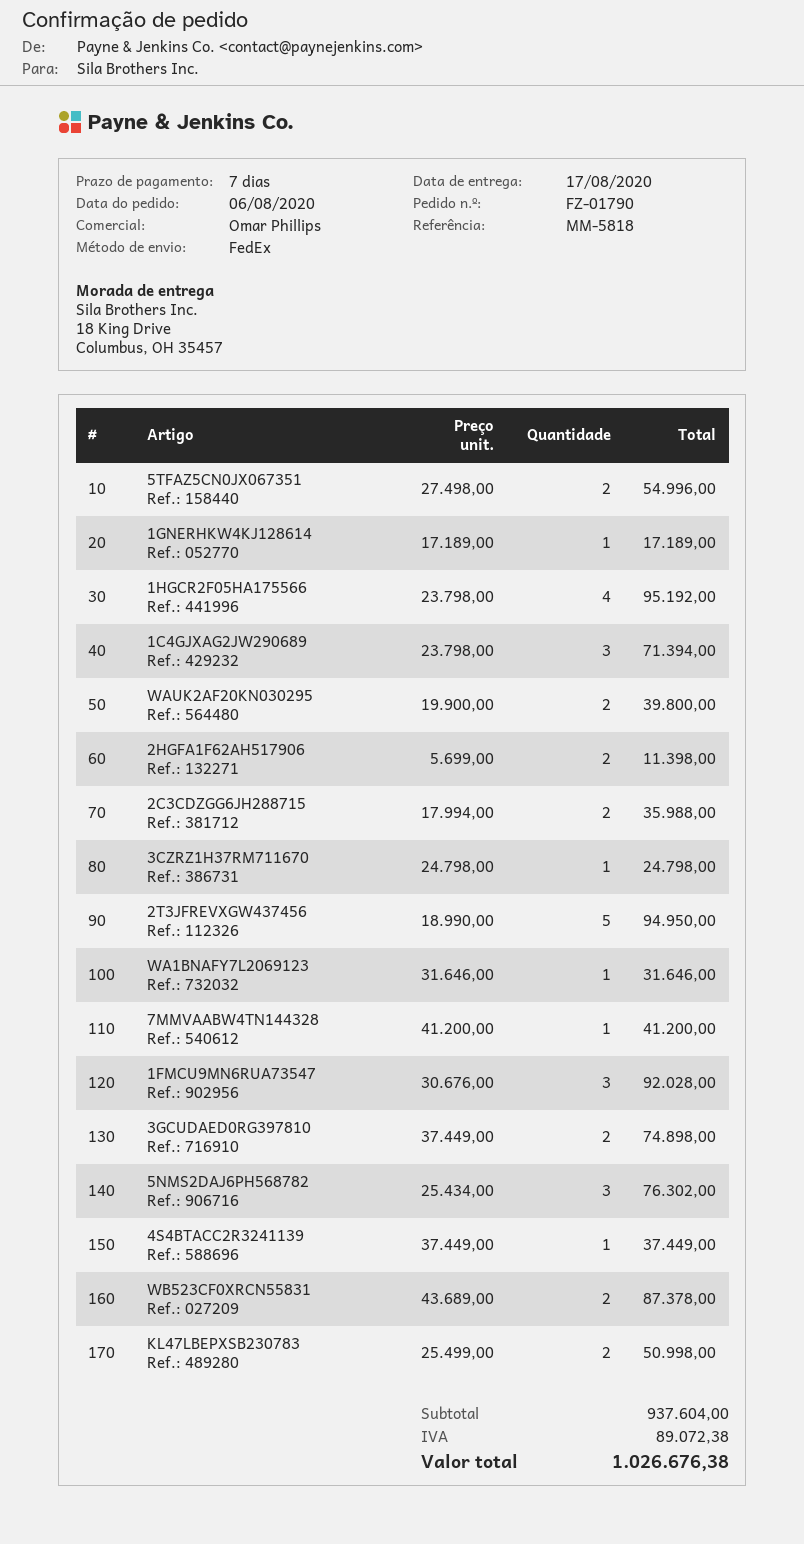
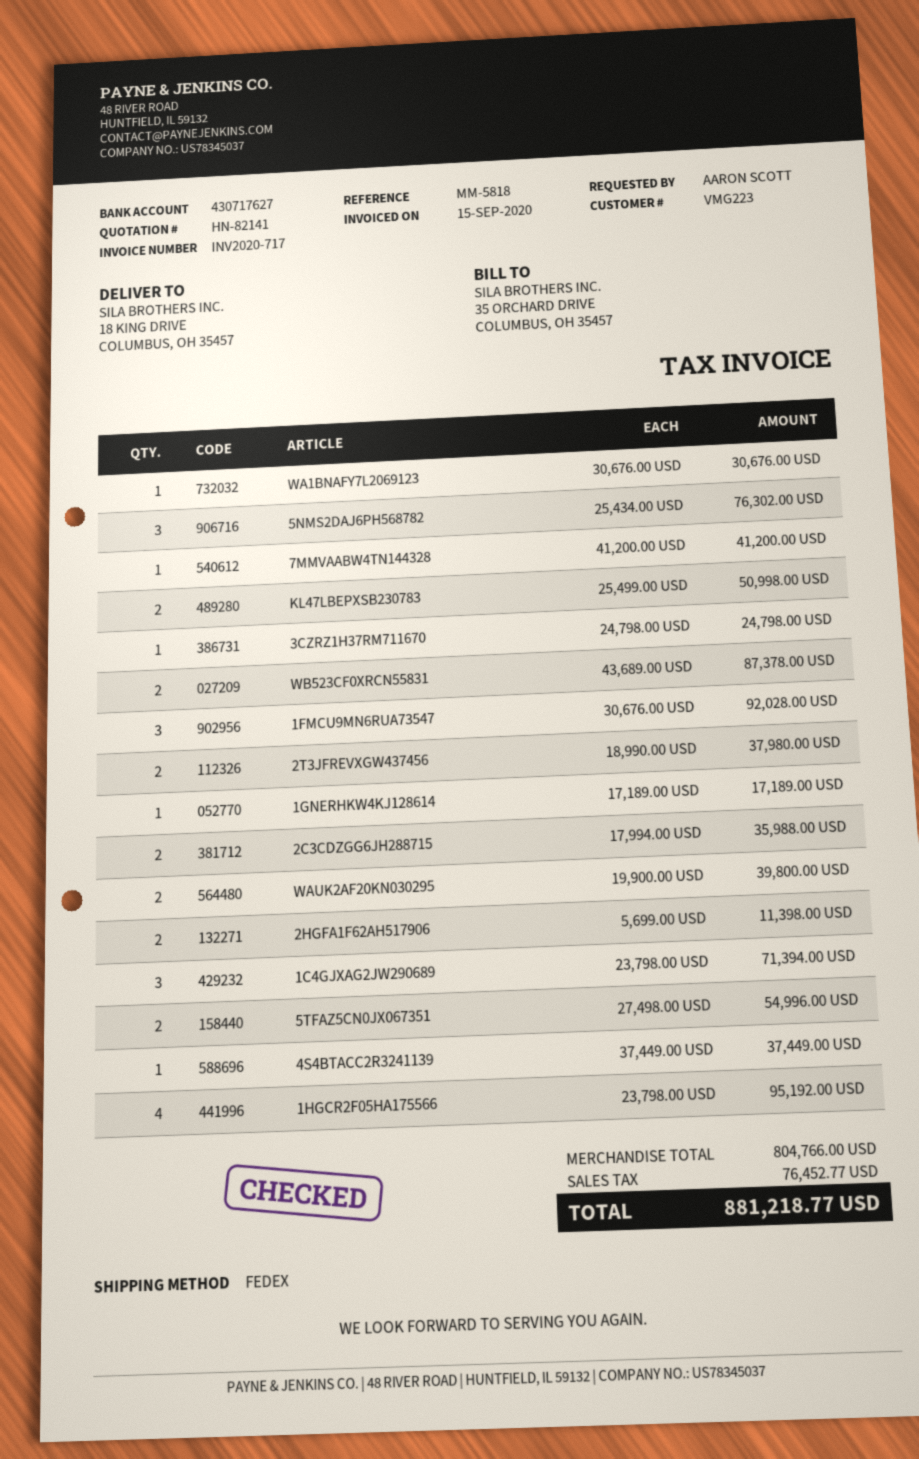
2T3JFREVXGW437456: 5 x 18990.00 = 94950.00 -> 2 x 18990.00 = 37980.00
WA1BNAFY7L2069123: 1 x 31646.00 = 31646.00 -> 1 x 30676.00 = 30676.00
3GCUDAED0RG397810: 2 x 37449.00 = 74898.00 -> none
subtotal: 937604.00 -> 804766.00
tax: 89072.38 -> 76452.77
total: 1026676.38 -> 881218.77

